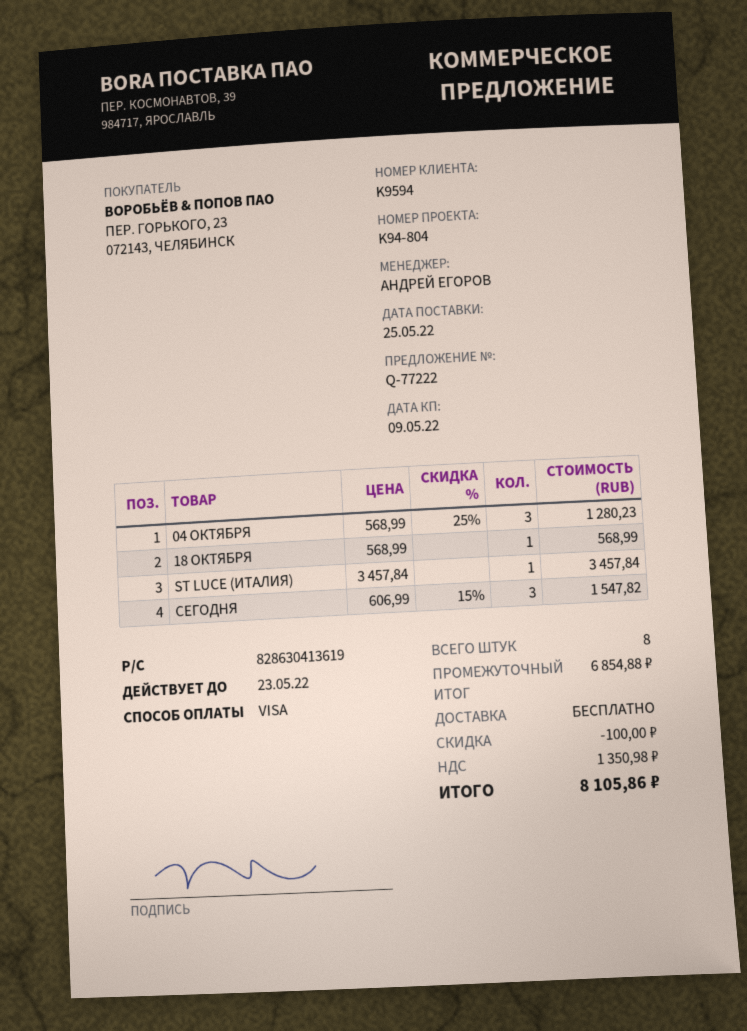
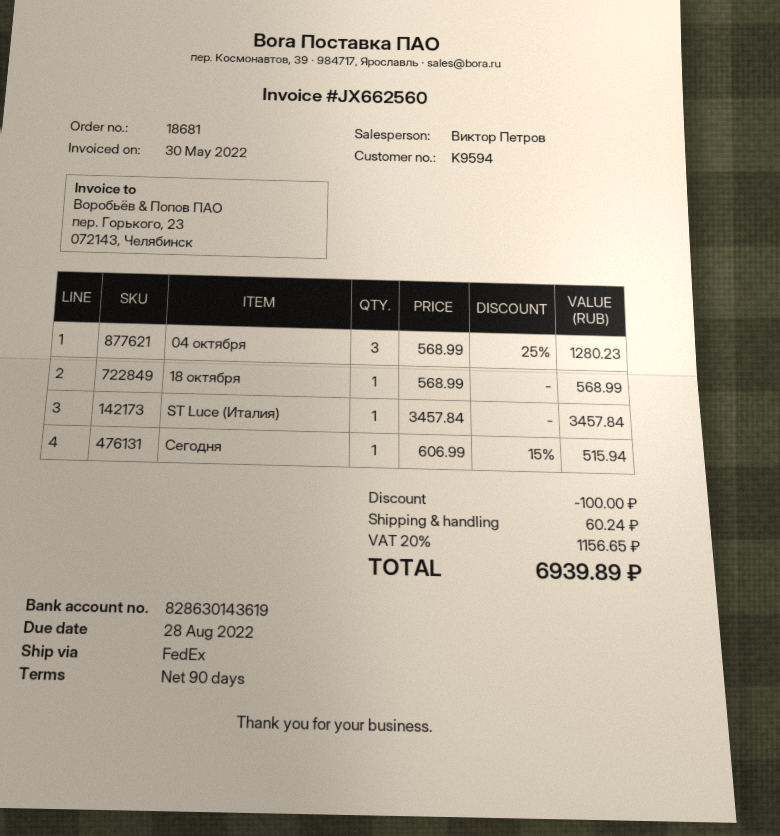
sales rep: АНДРЕЙ ЕГОРОВ -> Виктор Петров
bank account: 828630413619 -> 828630143619
СЕГОДНЯ: 3 x 606.99 - 15% = 1547.82 -> 1 x 606.99 - 15% = 515.94
shipping: 0.00 -> 60.24
tax: 1350.98 -> 1156.65
total: 8105.86 -> 6939.89

